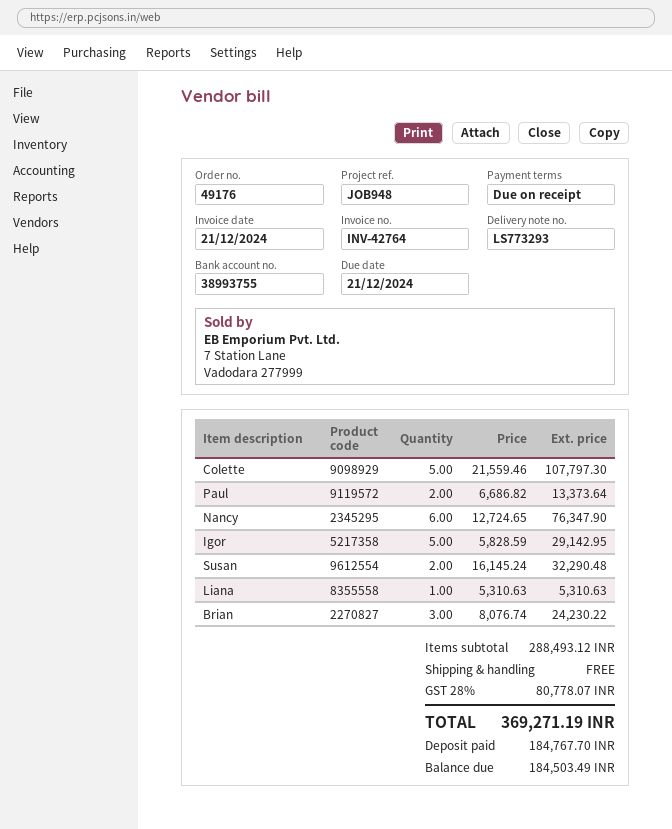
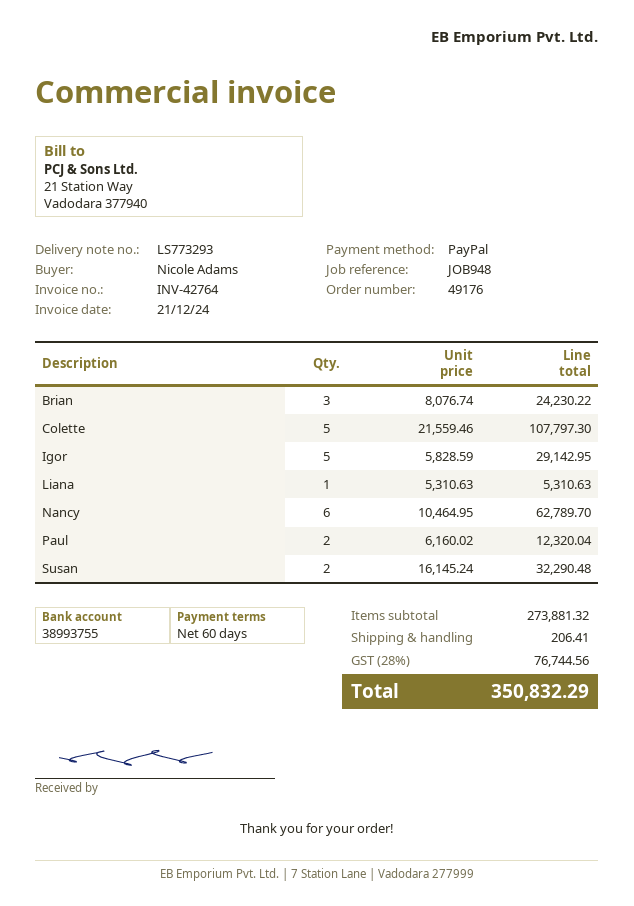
payment terms: on receipt -> 60 days
Paul: 2 x 6686.82 = 13373.64 -> 2 x 6160.02 = 12320.04
Nancy: 6 x 12724.65 = 76347.90 -> 6 x 10464.95 = 62789.70
subtotal: 288493.12 -> 273881.32
shipping: 0.00 -> 206.41
tax: 28% = 80778.07 -> 28% = 76744.56
total: 369271.19 -> 350832.29

